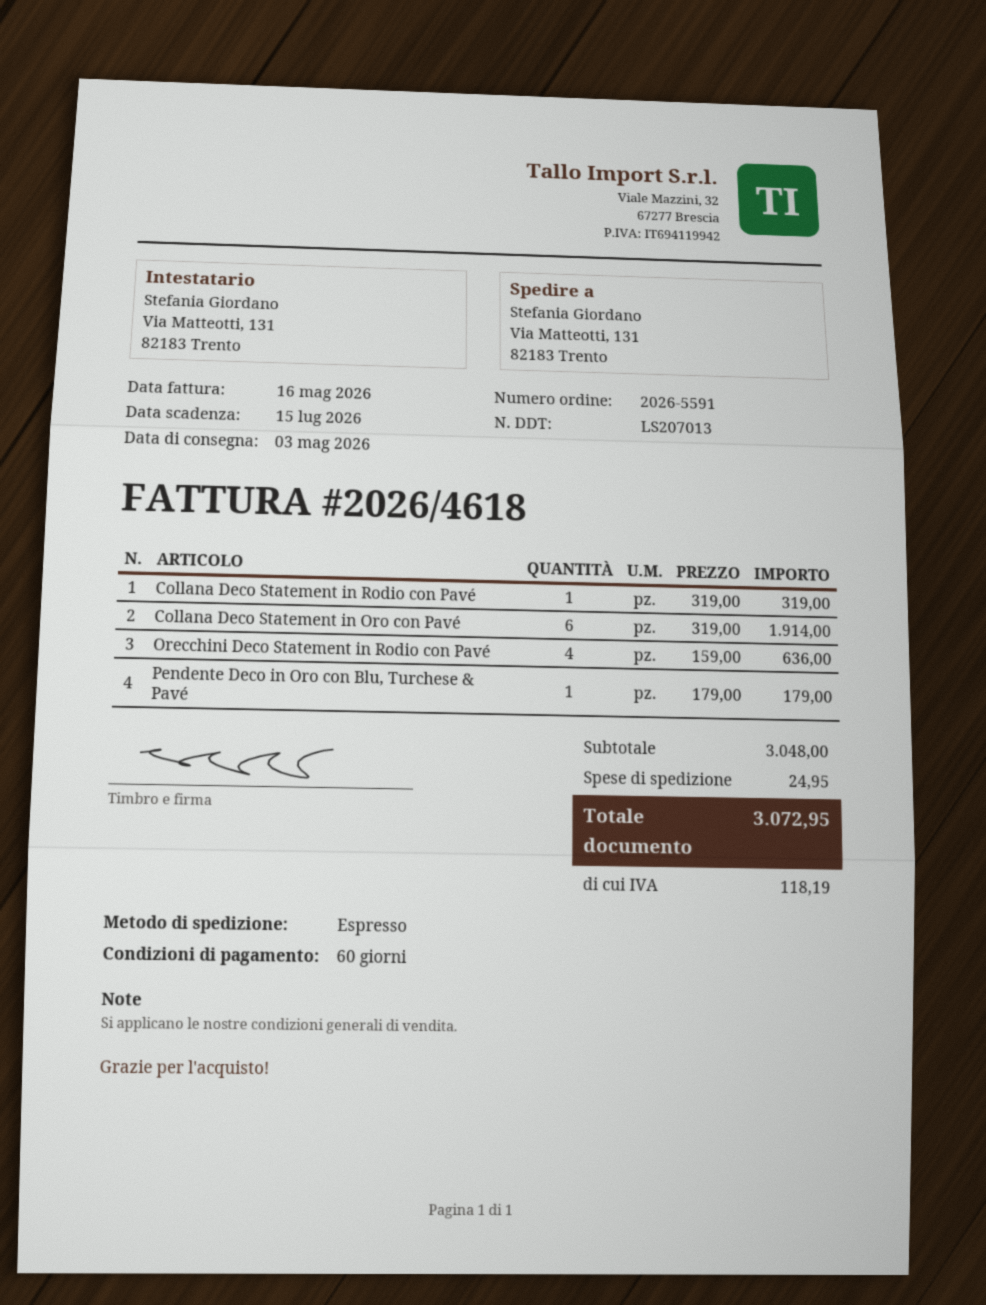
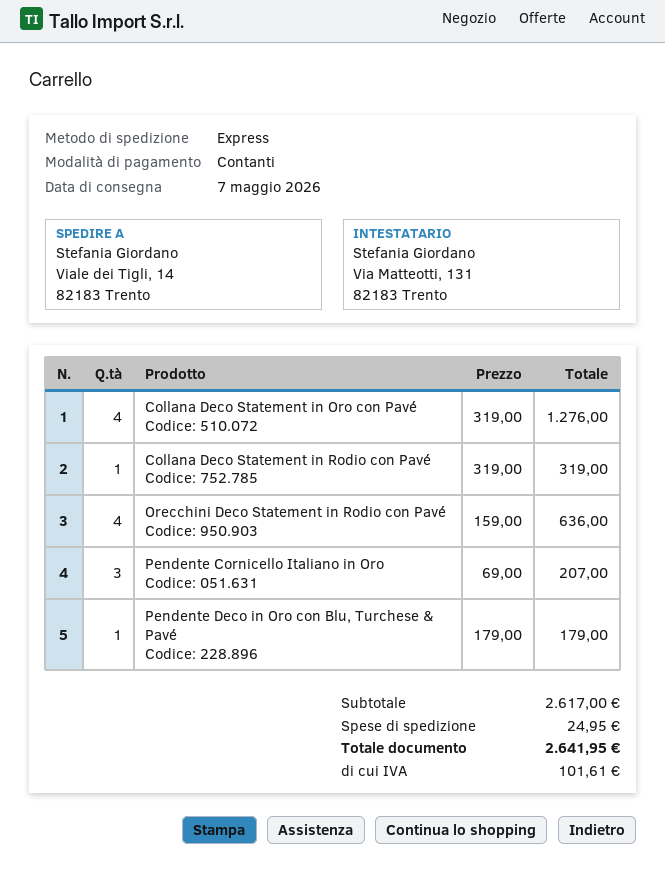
delivery date: 2026-05-03 -> 2026-05-07
ship to: Via Matteotti, 131, 82183 Trento -> Viale dei Tigli, 14, 82183 Trento
Collana Deco Statement in Oro con Pavé: 6 x 319.00 = 1914.00 -> 4 x 319.00 = 1276.00
Pendente Cornicello Italiano in Oro: none -> 3 x 69.00 = 207.00
subtotal: 3048.00 -> 2617.00
tax: 118.19 -> 101.61
total: 3072.95 -> 2641.95

